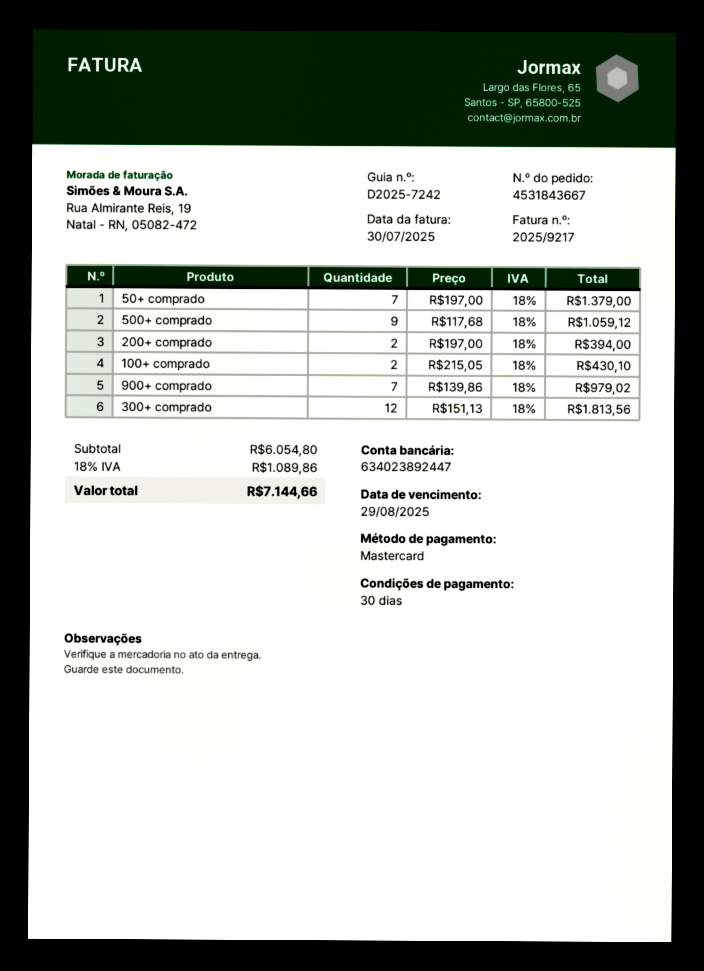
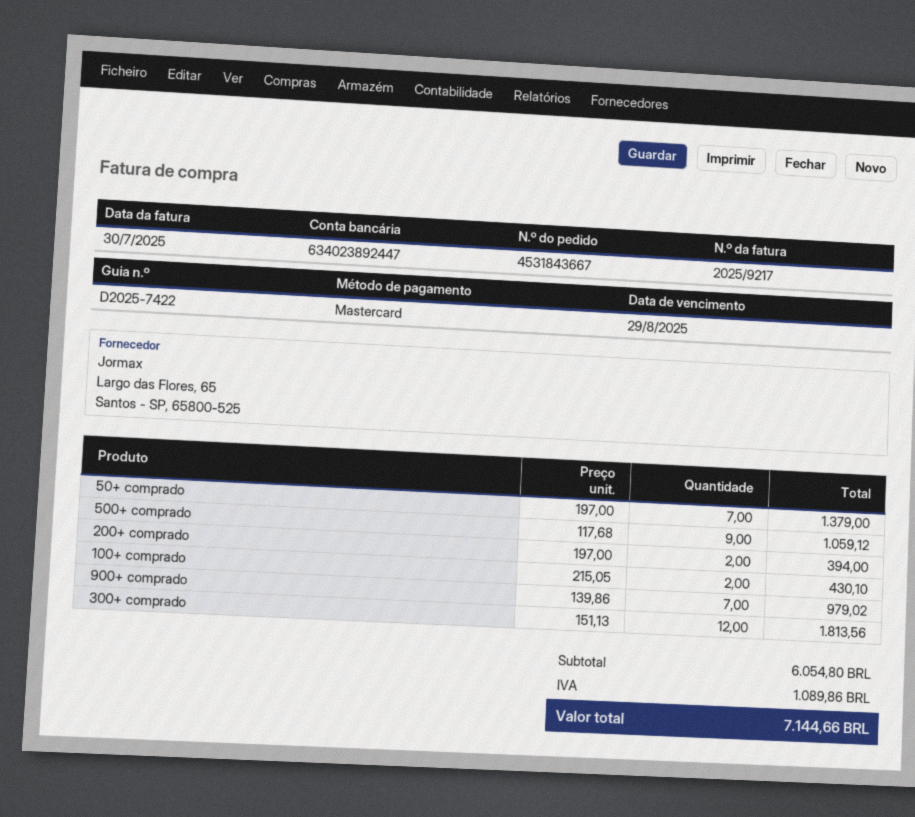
delivery note number: D2025-7242 -> D2025-7422

